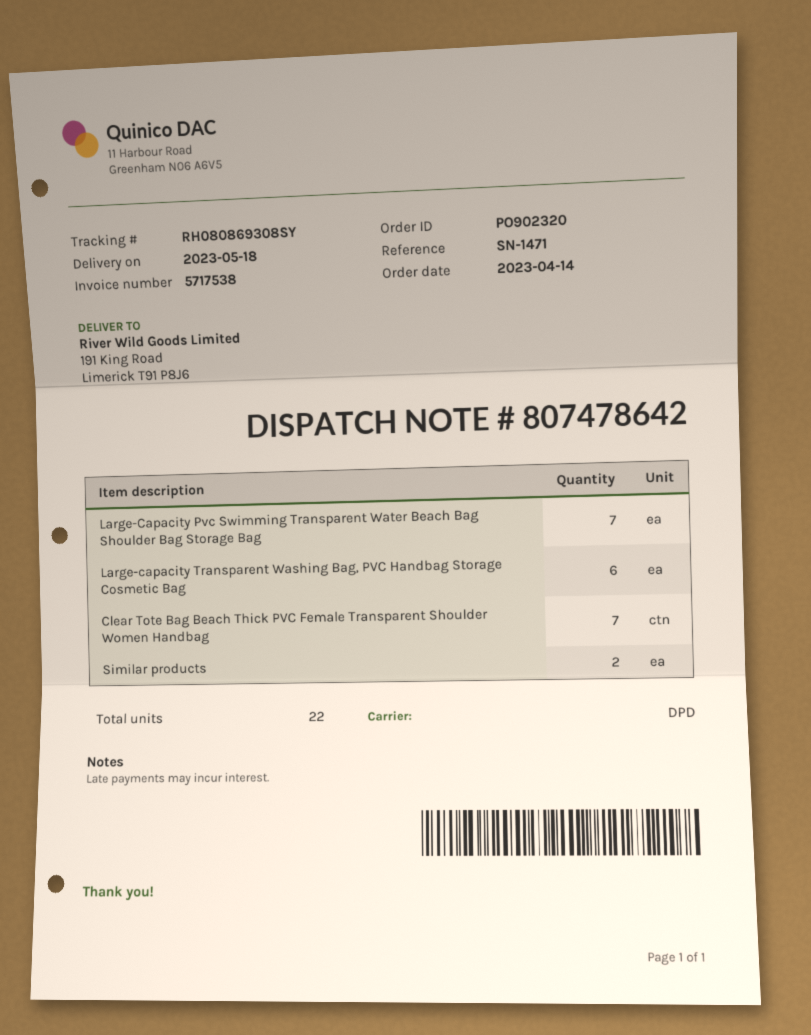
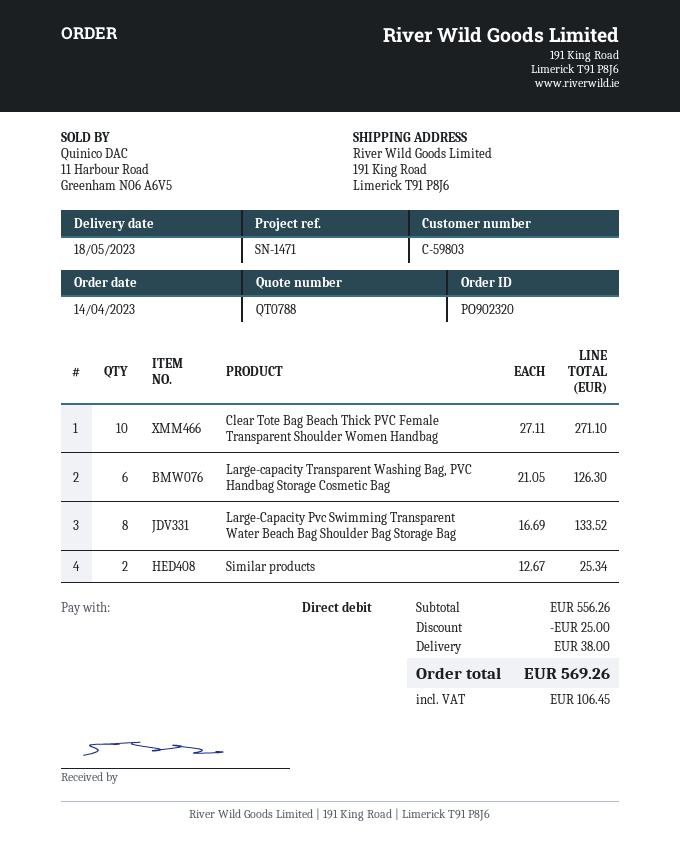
Large-Capacity Pvc Swimming Transparent Water Beach Bag Shoulder Bag Storage Bag: 7 -> 8
Clear Tote Bag Beach Thick PVC Female Transparent Shoulder Women Handbag: 7 -> 10

